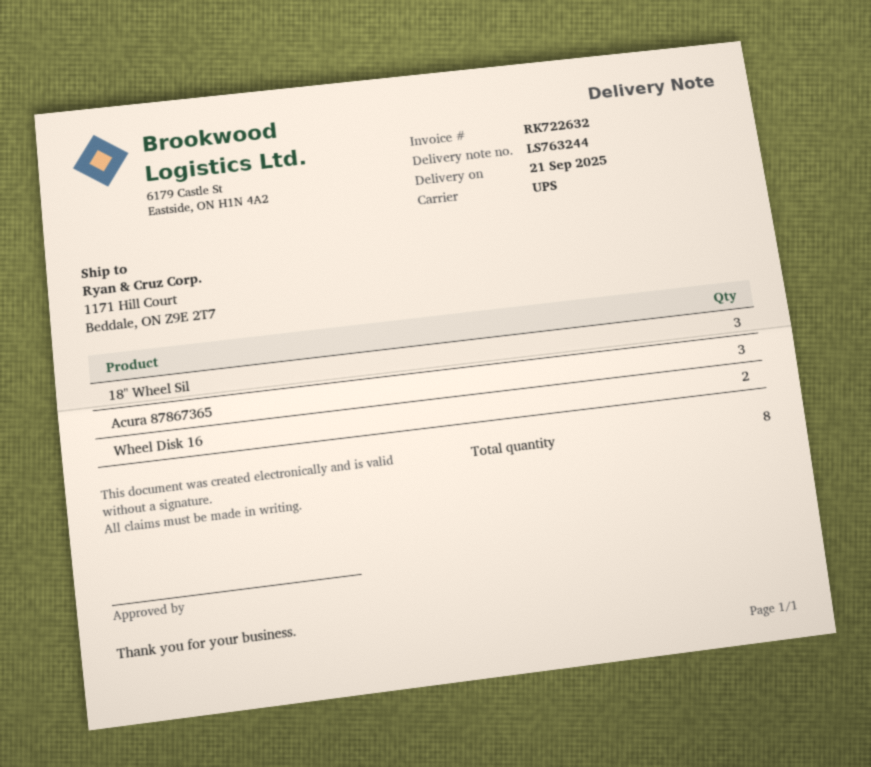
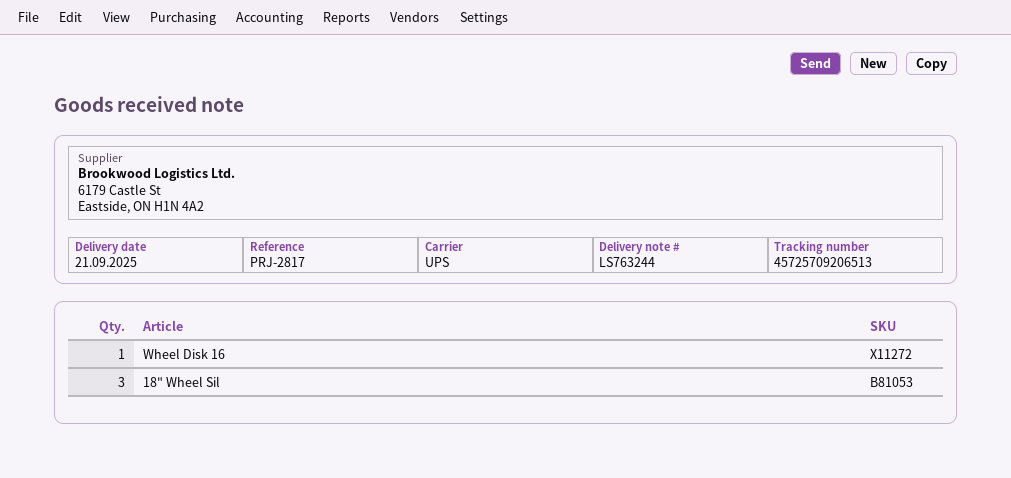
Acura 87867365: 3 -> none
Wheel Disk 16: 2 -> 1

